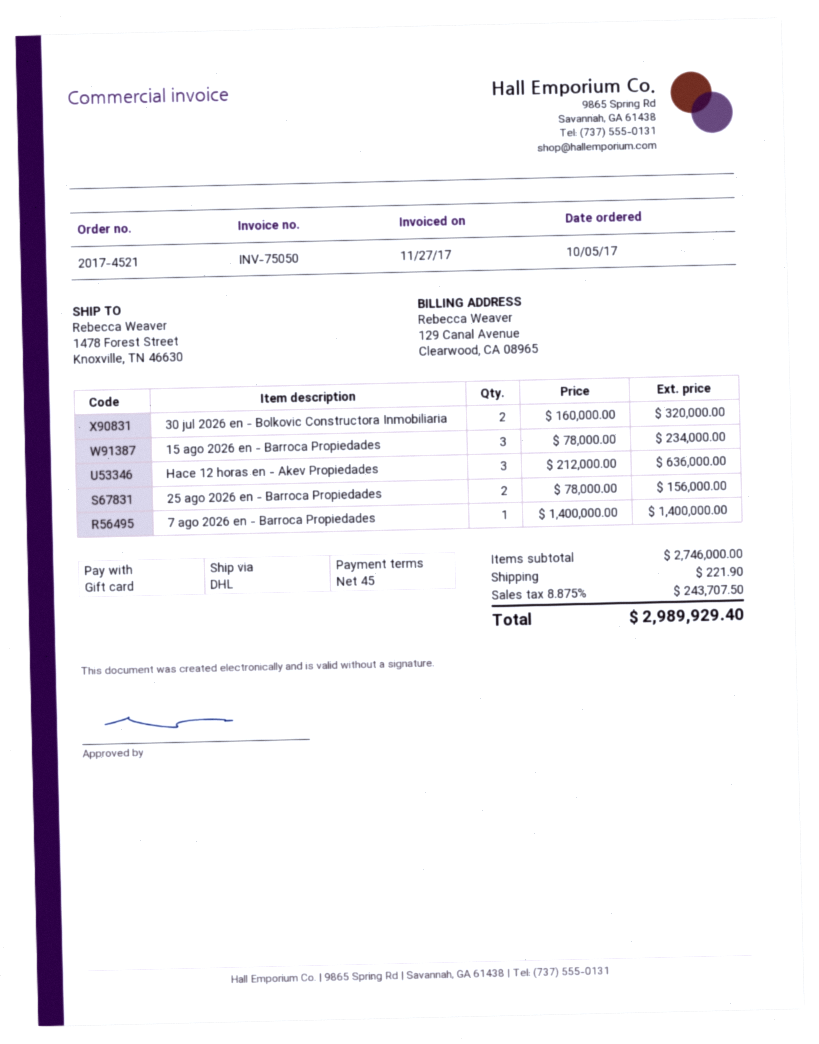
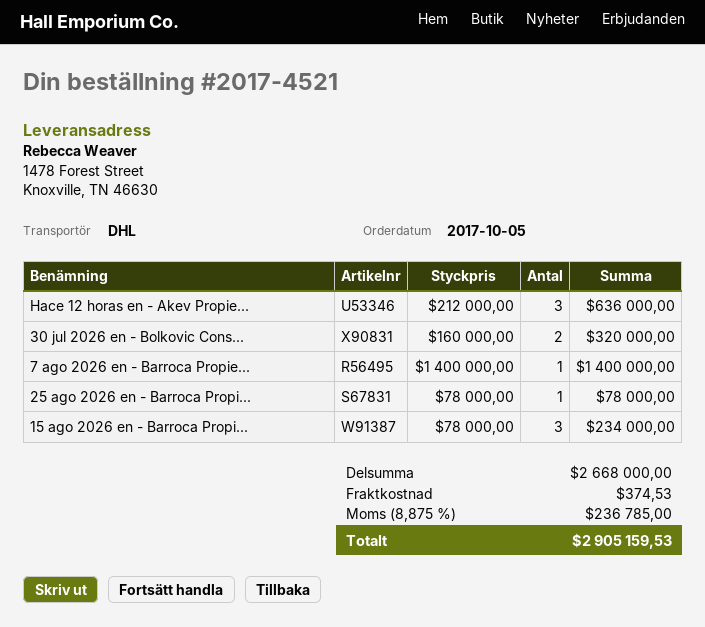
25 ago 2026 en - Barroca Propiedades: 2 x 78000.00 = 156000.00 -> 1 x 78000.00 = 78000.00
subtotal: 2746000.00 -> 2668000.00
shipping: 221.90 -> 374.53
tax: 8.875% = 243707.50 -> 8.875% = 236785.00
total: 2989929.40 -> 2905159.53

